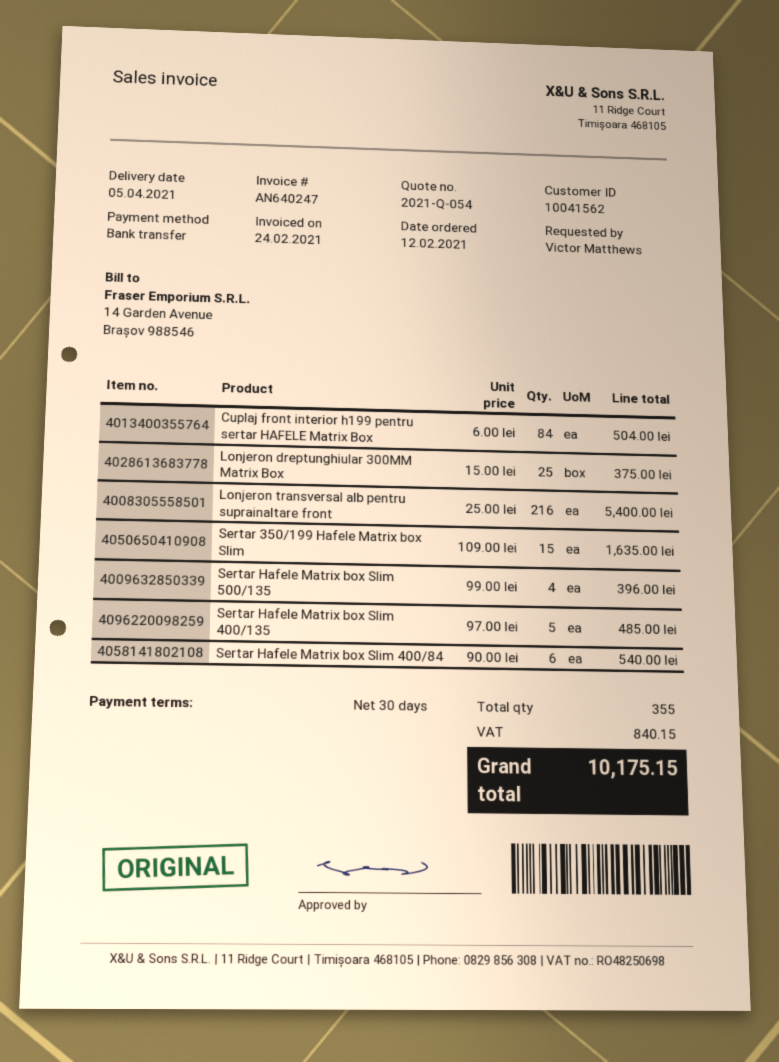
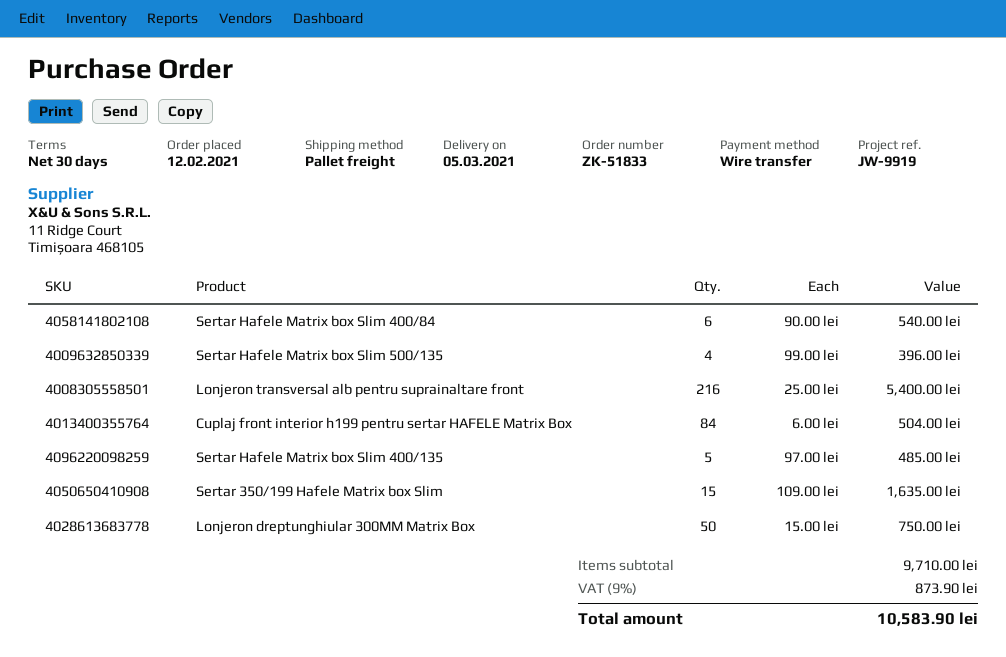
delivery date: 2021-04-05 -> 2021-03-05
Lonjeron dreptunghiular 300MM Matrix Box: 25 x 15.00 = 375.00 -> 50 x 15.00 = 750.00
tax: 840.15 -> 873.90
total: 10175.15 -> 10583.90

